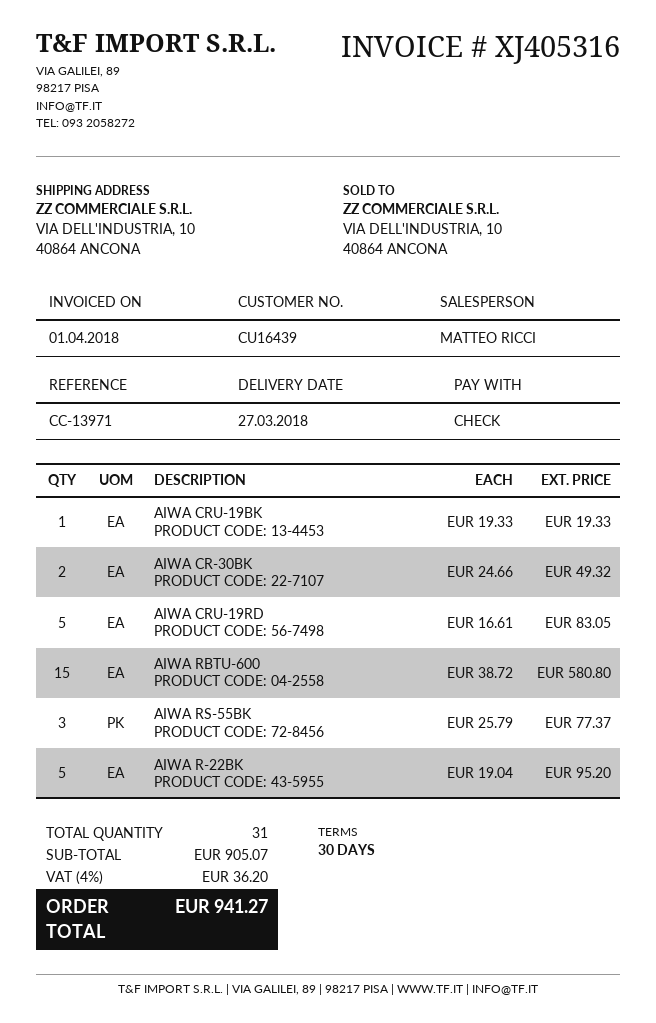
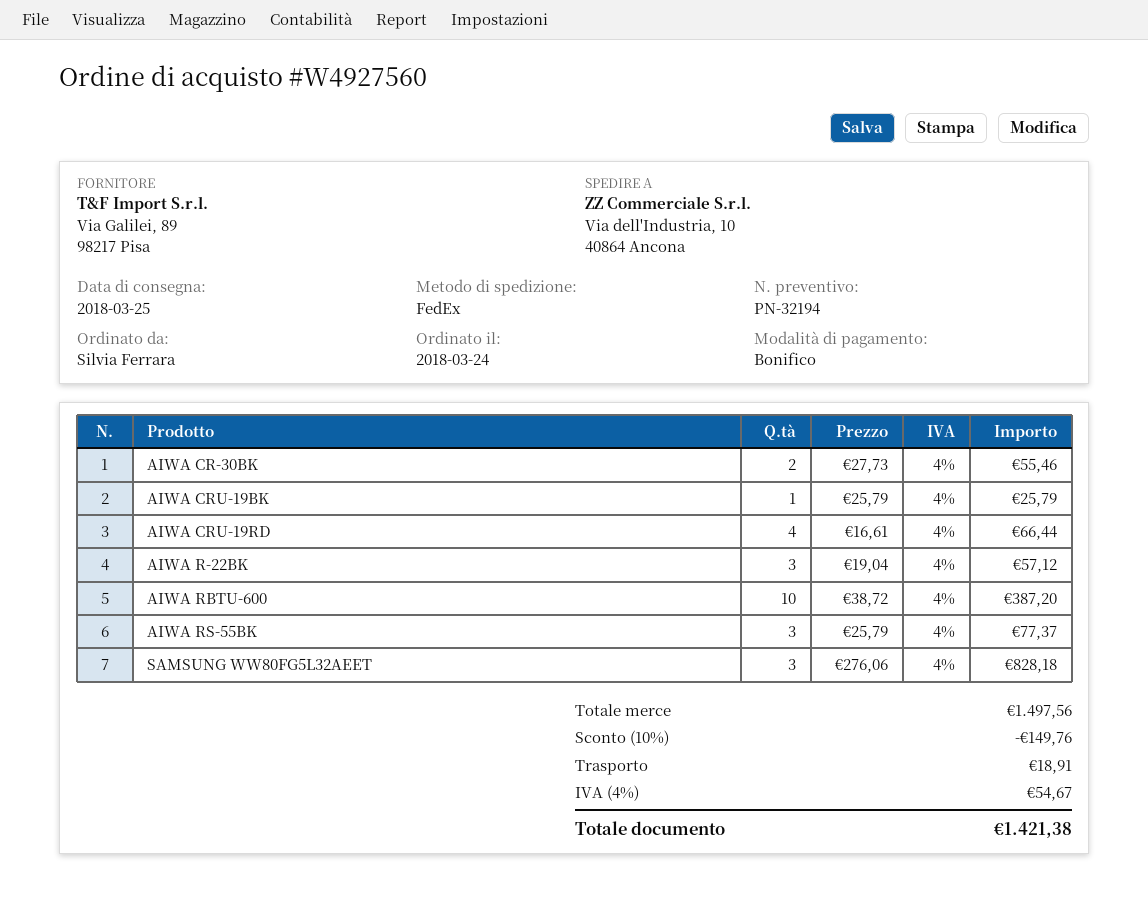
delivery date: 2018-03-27 -> 2018-03-25
payment method: cheque -> bank transfer
AIWA CRU-19BK: 1 x 19.33 = 19.33 -> 1 x 25.79 = 25.79
AIWA CR-30BK: 2 x 24.66 = 49.32 -> 2 x 27.73 = 55.46
AIWA CRU-19RD: 5 x 16.61 = 83.05 -> 4 x 16.61 = 66.44
AIWA RBTU-600: 15 x 38.72 = 580.80 -> 10 x 38.72 = 387.20
AIWA R-22BK: 5 x 19.04 = 95.20 -> 3 x 19.04 = 57.12
SAMSUNG WW80FG5L32AEET: none -> 3 x 276.06 = 828.18
subtotal: 905.07 -> 1497.56
discount: none -> 10% = 149.76
shipping: none -> 18.91
tax: 4% = 36.20 -> 4% = 54.67
total: 941.27 -> 1421.38

